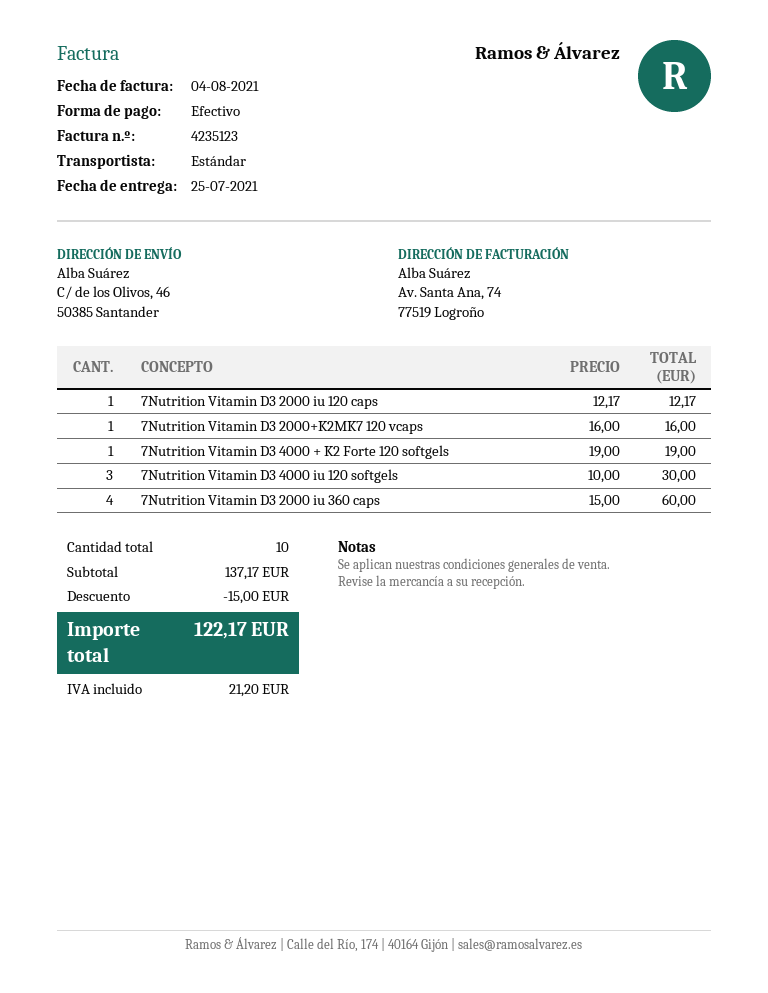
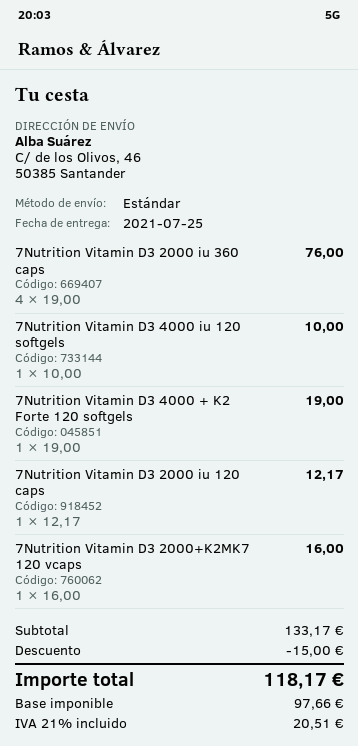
7Nutrition Vitamin D3 4000 iu 120 softgels: 3 x 10.00 = 30.00 -> 1 x 10.00 = 10.00
7Nutrition Vitamin D3 2000 iu 360 caps: 4 x 15.00 = 60.00 -> 4 x 19.00 = 76.00
subtotal: 137.17 -> 133.17
tax: 21.20 -> 20.51
total: 122.17 -> 118.17

